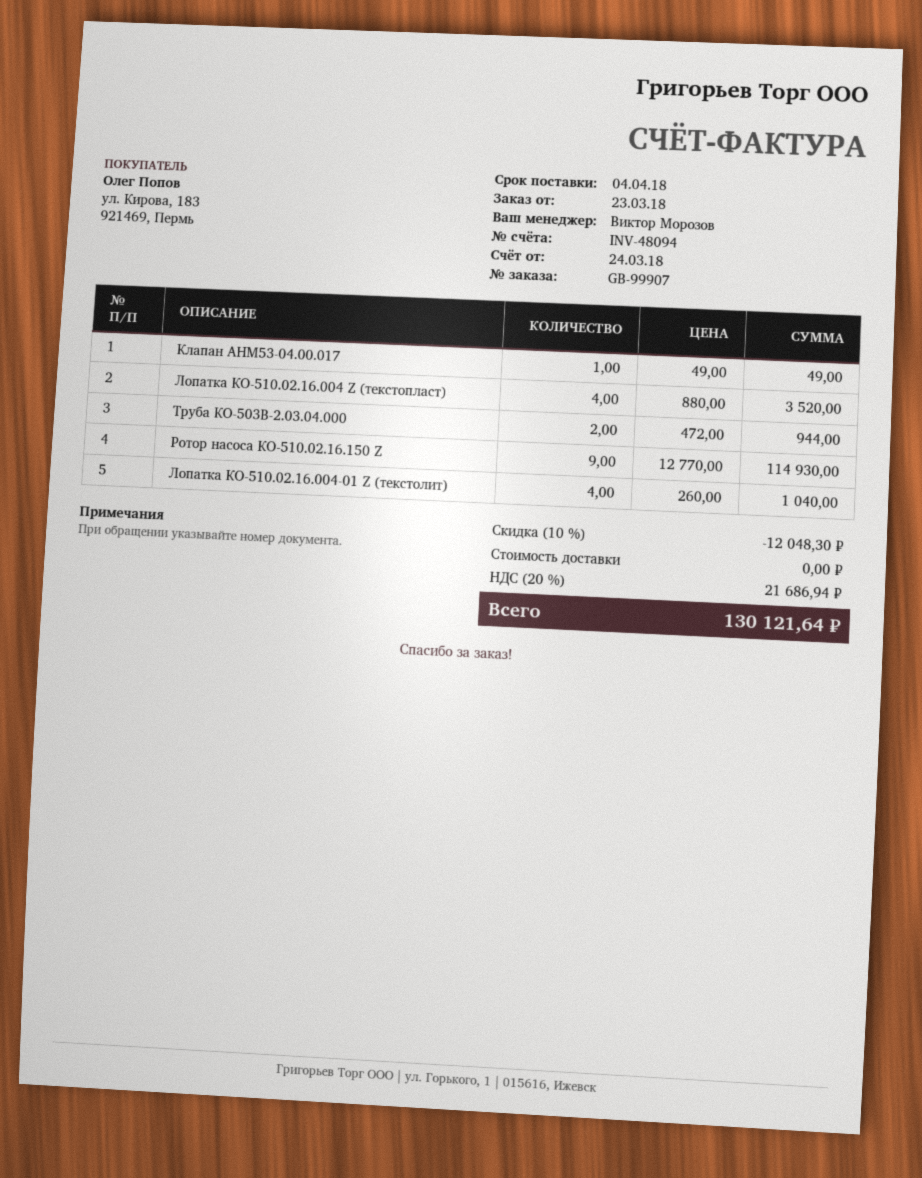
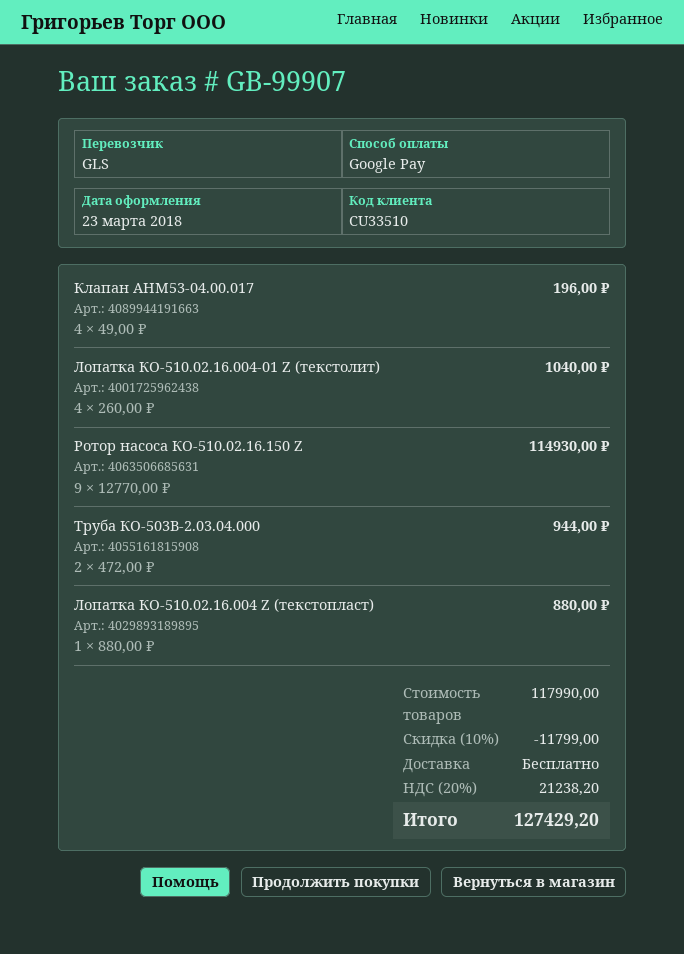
Клапан АНМ53-04.00.017: 1 x 49.00 = 49.00 -> 4 x 49.00 = 196.00
Лопатка КО-510.02.16.004 Z (текстопласт): 4 x 880.00 = 3520.00 -> 1 x 880.00 = 880.00
discount: 10% = 12048.30 -> 10% = 11799.00
tax: 20% = 21686.94 -> 20% = 21238.20
total: 130121.64 -> 127429.20

